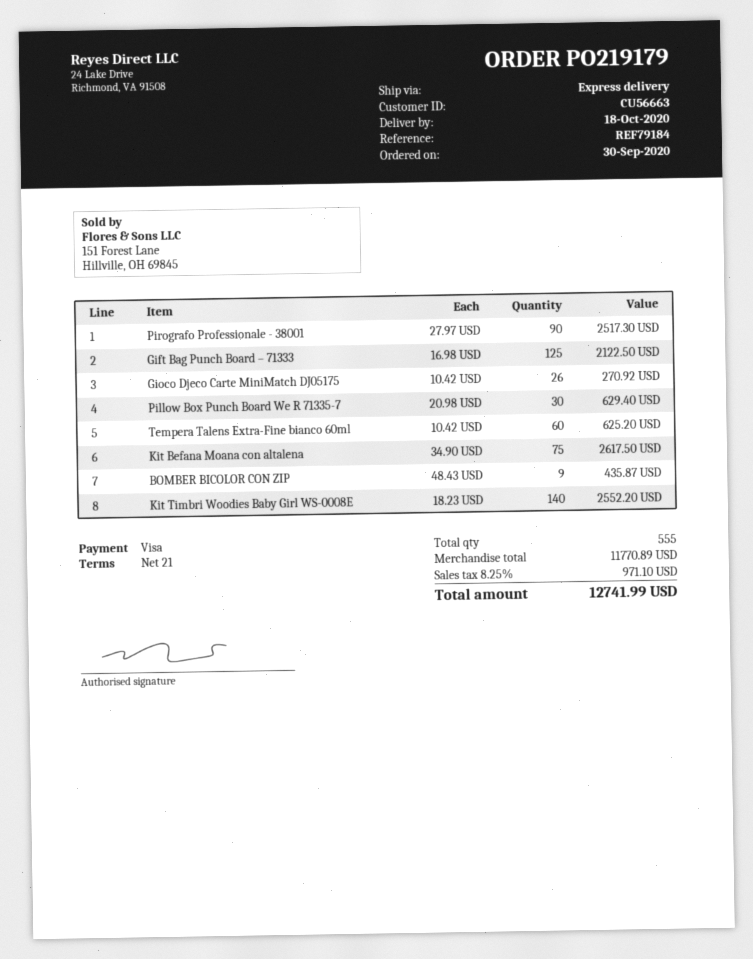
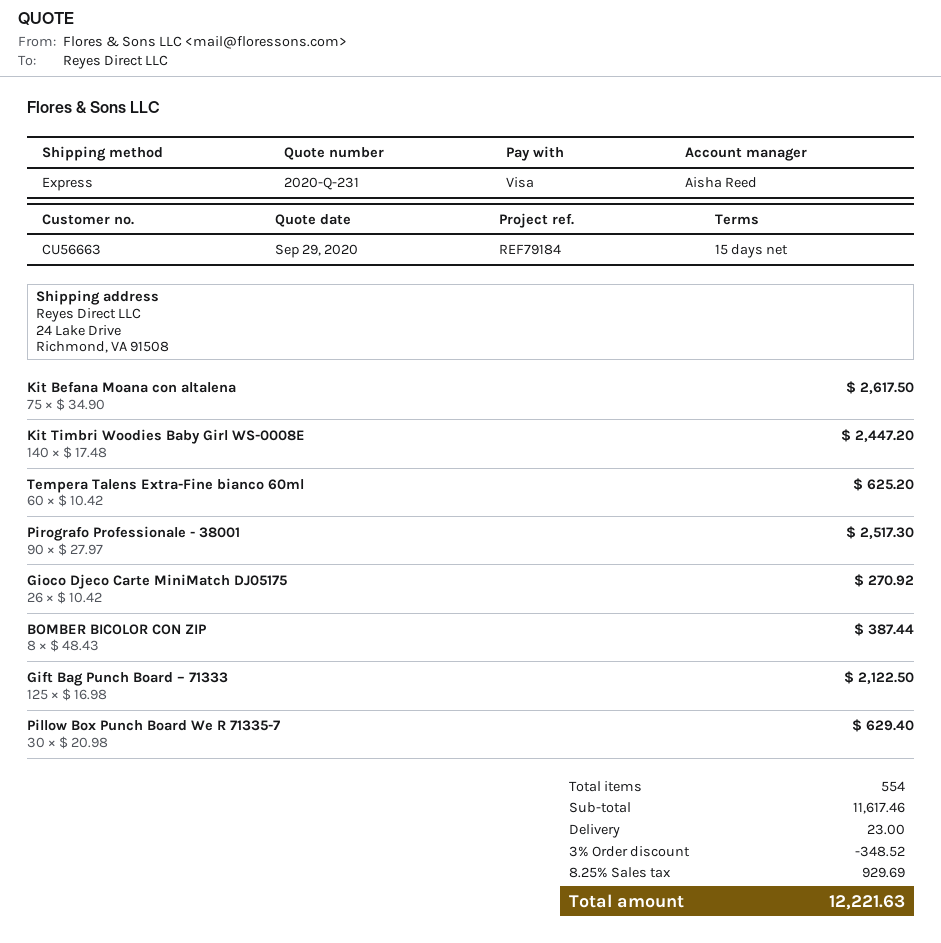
payment terms: 21 days -> 15 days
BOMBER BICOLOR CON ZIP: 9 x 48.43 = 435.87 -> 8 x 48.43 = 387.44
Kit Timbri Woodies Baby Girl WS-0008E: 140 x 18.23 = 2552.20 -> 140 x 17.48 = 2447.20
total quantity: 555 -> 554
subtotal: 11770.89 -> 11617.46
discount: none -> 3% = 348.52
shipping: none -> 23.00
tax: 8.25% = 971.10 -> 8.25% = 929.69
total: 12741.99 -> 12221.63

